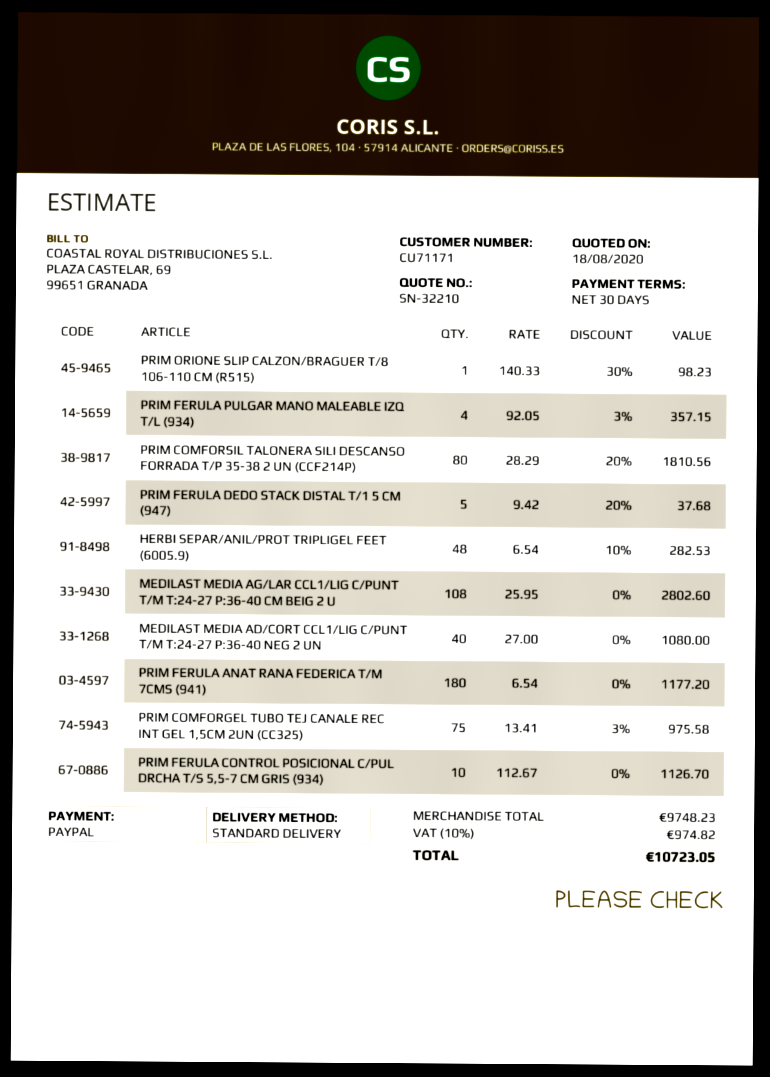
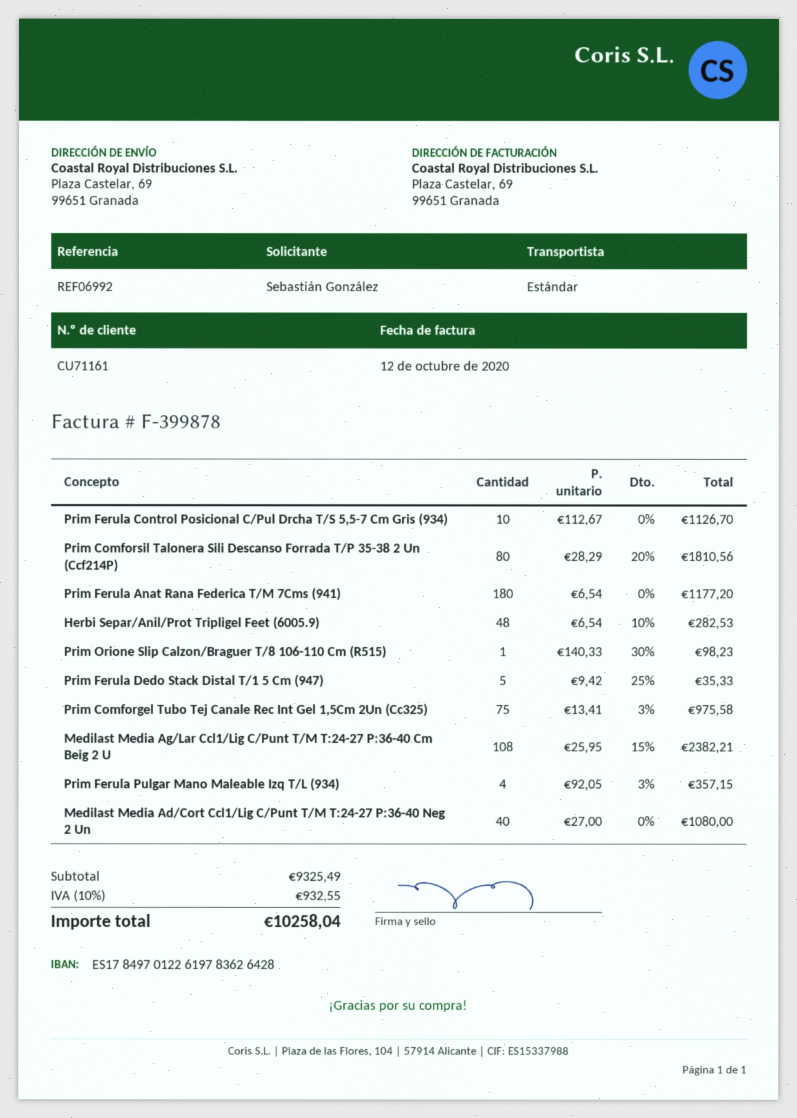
customer number: CU71171 -> CU71161
PRIM FERULA DEDO STACK DISTAL T/1 5 CM (947): 5 x 9.42 - 20% = 37.68 -> 5 x 9.42 - 25% = 35.33
MEDILAST MEDIA AG/LAR CCL1/LIG C/PUNT T/M T:24-27 P:36-40 CM BEIG 2 U: 108 x 25.95 = 2802.60 -> 108 x 25.95 - 15% = 2382.21
subtotal: 9748.23 -> 9325.49
tax: 10% = 974.82 -> 10% = 932.55
total: 10723.05 -> 10258.04

